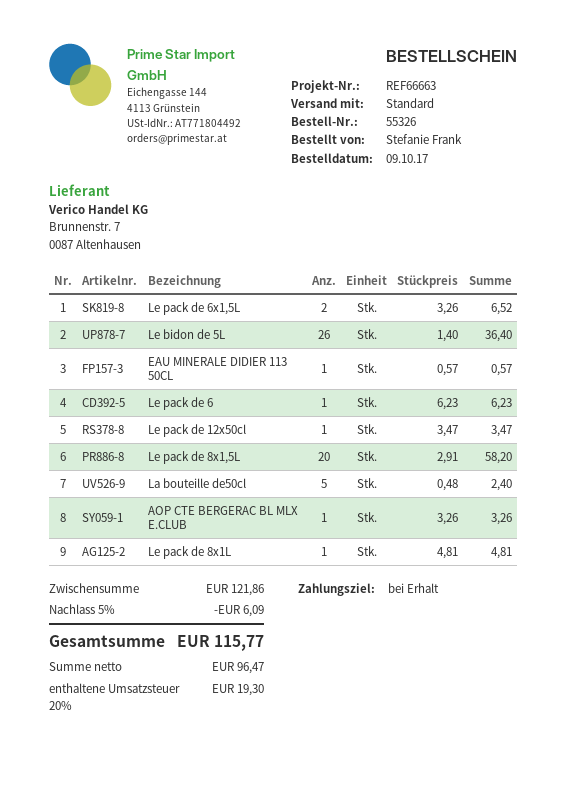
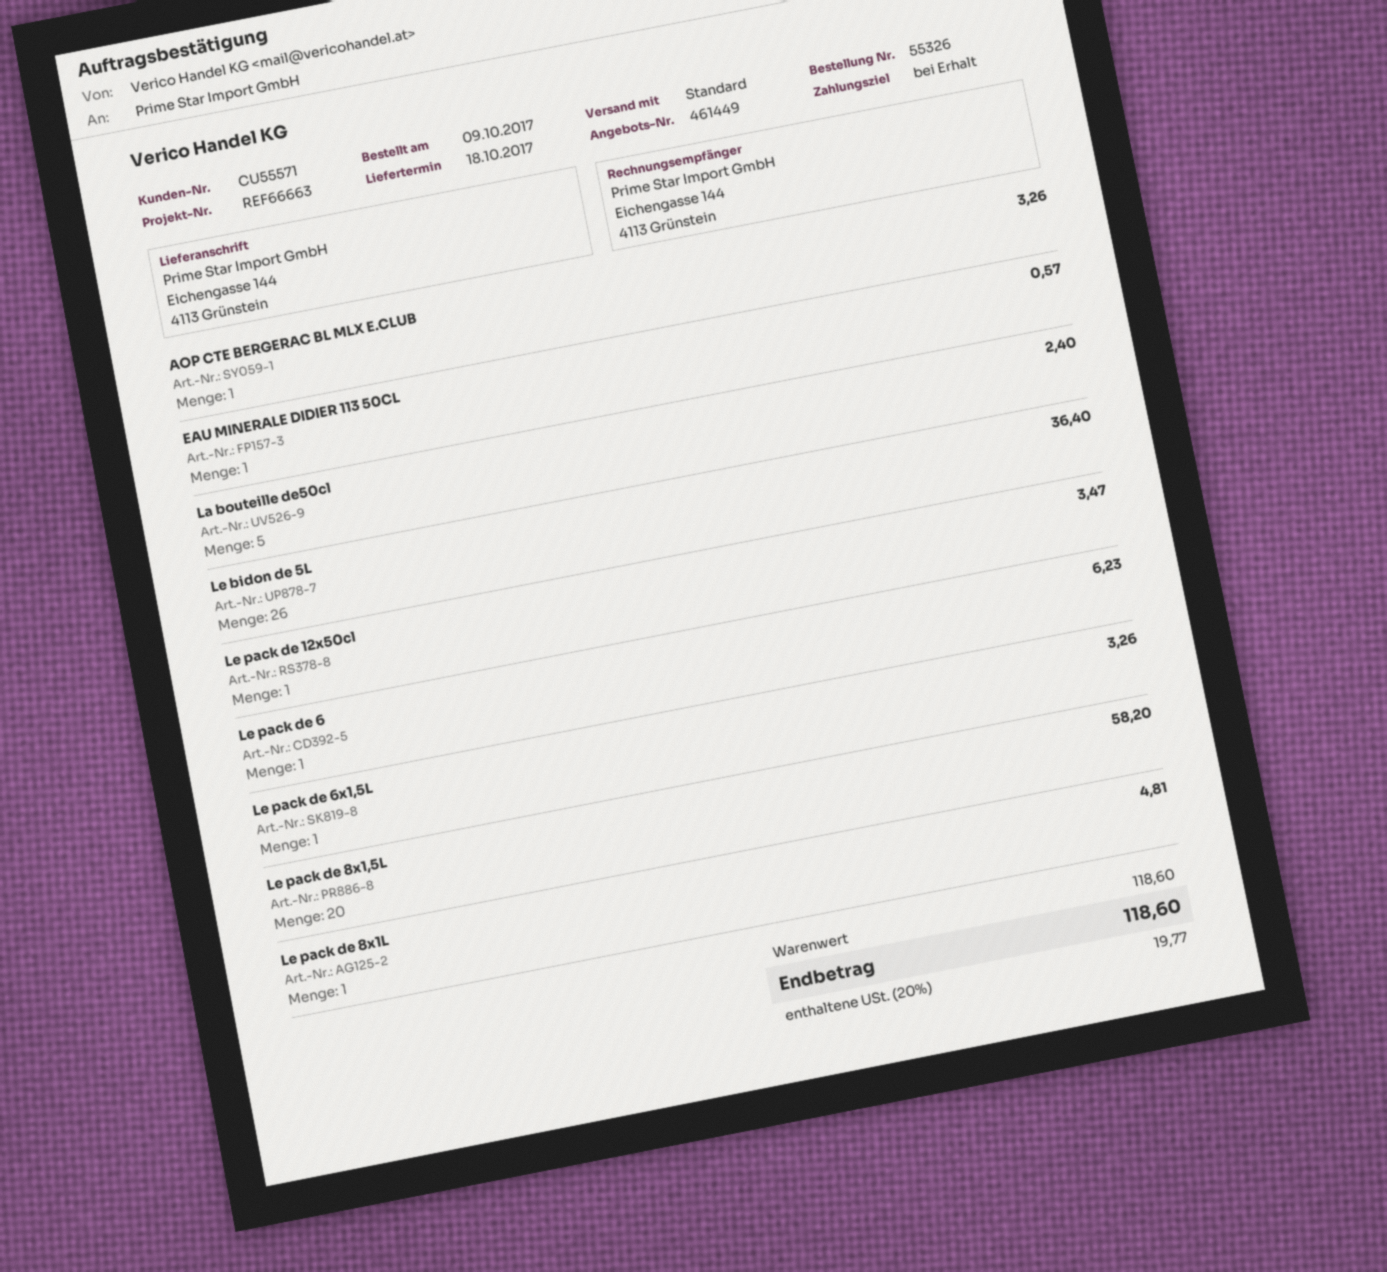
Le pack de 6x1,5L: 2 for 6.52 -> 1 for 3.26
subtotal: 121.86 -> 118.60
discount: 5% = 6.09 -> none
tax: 20% = 19.30 -> 20% = 19.77
total: 115.77 -> 118.60

